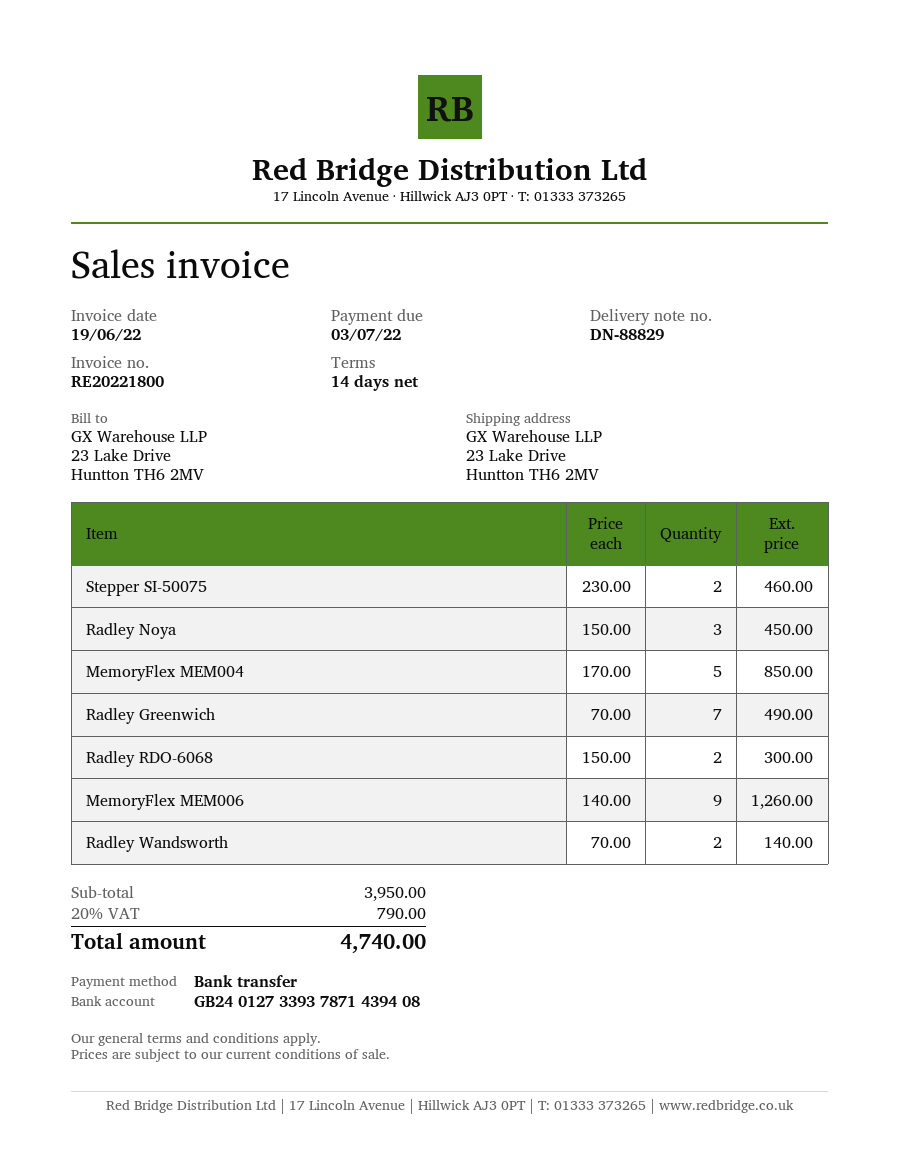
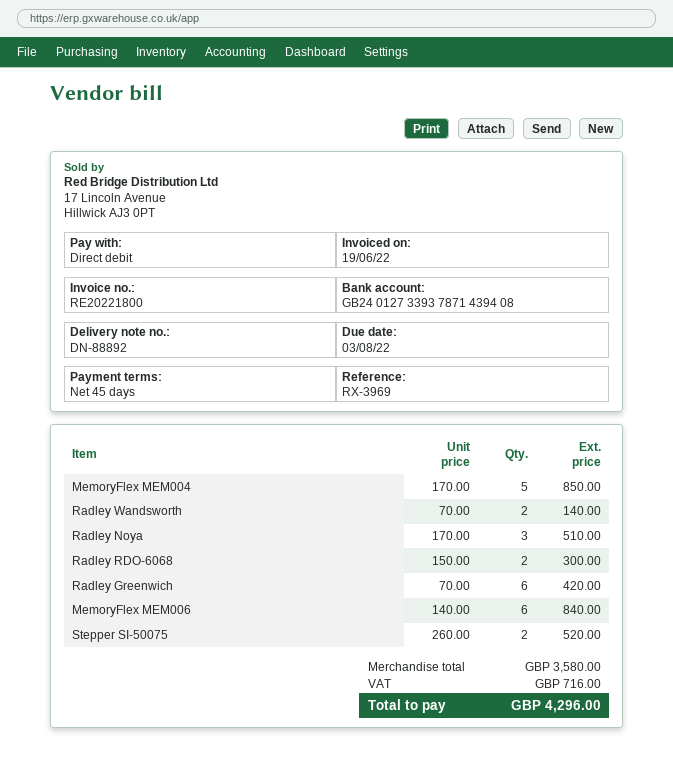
delivery note number: DN-88829 -> DN-88892
payment terms: 14 days -> 45 days
due date: 2022-07-03 -> 2022-08-03
payment method: bank transfer -> direct debit
Stepper SI-50075: 2 x 230.00 = 460.00 -> 2 x 260.00 = 520.00
Radley Noya: 3 x 150.00 = 450.00 -> 3 x 170.00 = 510.00
Radley Greenwich: 7 x 70.00 = 490.00 -> 6 x 70.00 = 420.00
MemoryFlex MEM006: 9 x 140.00 = 1260.00 -> 6 x 140.00 = 840.00
subtotal: 3950.00 -> 3580.00
tax: 790.00 -> 716.00
total: 4740.00 -> 4296.00

